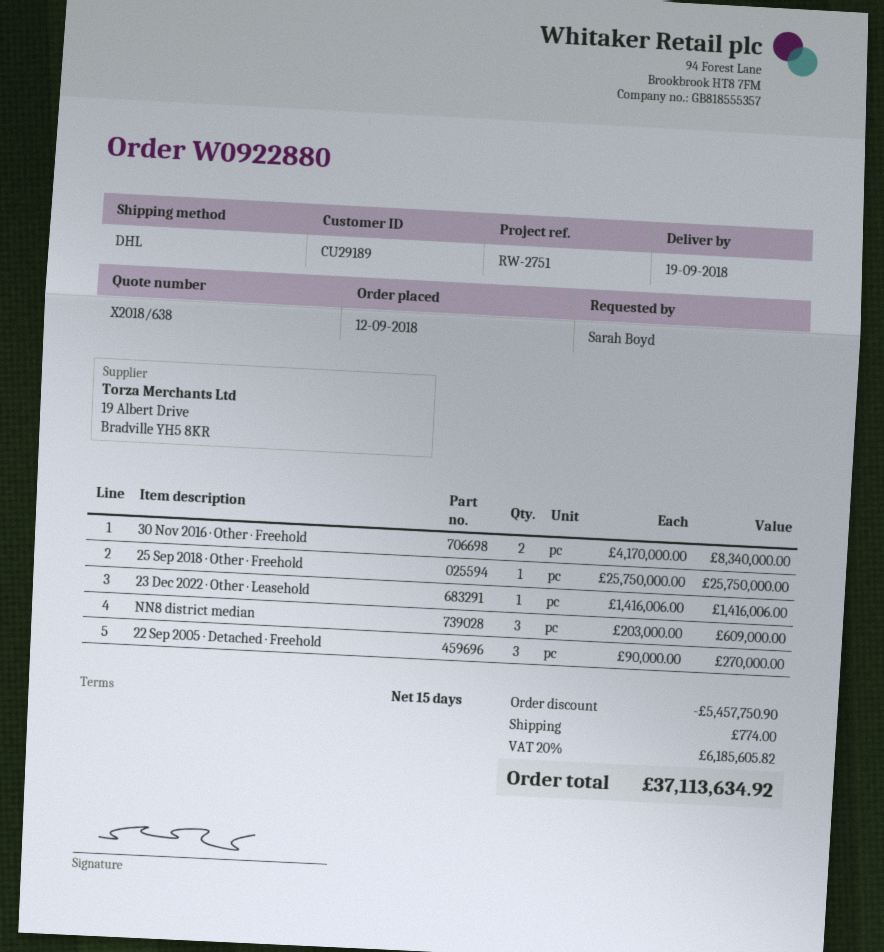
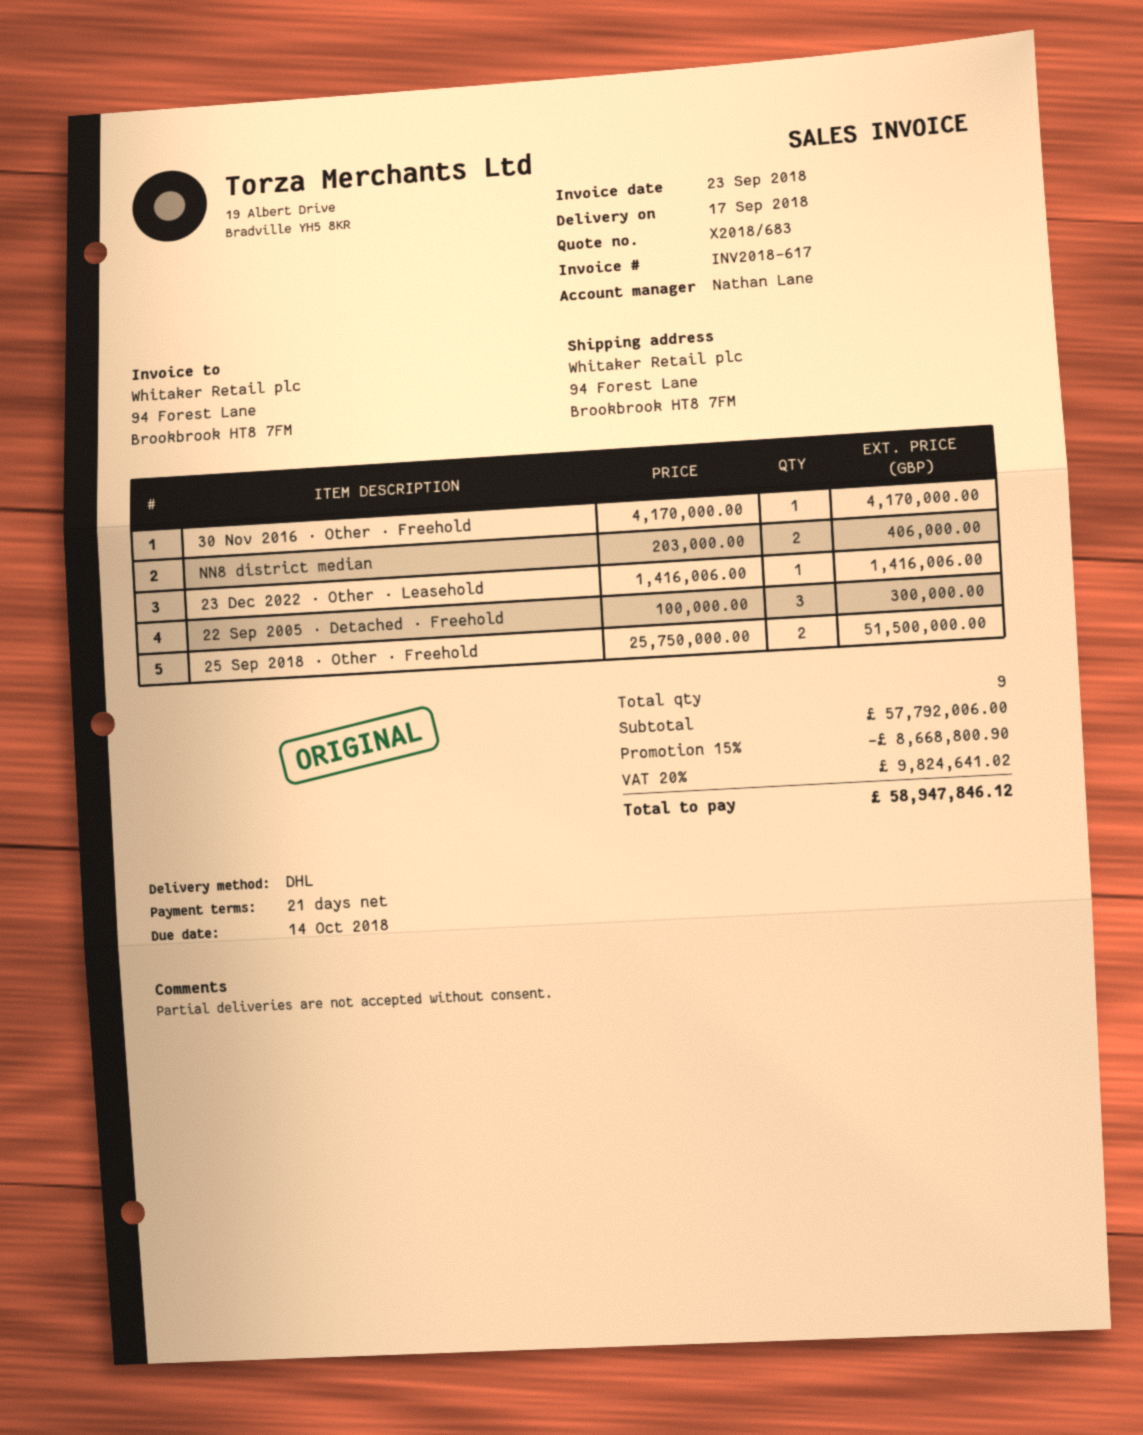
quote number: X2018/638 -> X2018/683
delivery date: 2018-09-19 -> 2018-09-17
payment terms: 15 days -> 21 days
30 Nov 2016 · Other · Freehold: 2 x 4170000.00 = 8340000.00 -> 1 x 4170000.00 = 4170000.00
25 Sep 2018 · Other · Freehold: 1 x 25750000.00 = 25750000.00 -> 2 x 25750000.00 = 51500000.00
NN8 district median: 3 x 203000.00 = 609000.00 -> 2 x 203000.00 = 406000.00
22 Sep 2005 · Detached · Freehold: 3 x 90000.00 = 270000.00 -> 3 x 100000.00 = 300000.00
discount: 5457750.90 -> 8668800.90
shipping: 774.00 -> none
tax: 20% = 6185605.82 -> 20% = 9824641.02
total: 37113634.92 -> 58947846.12

